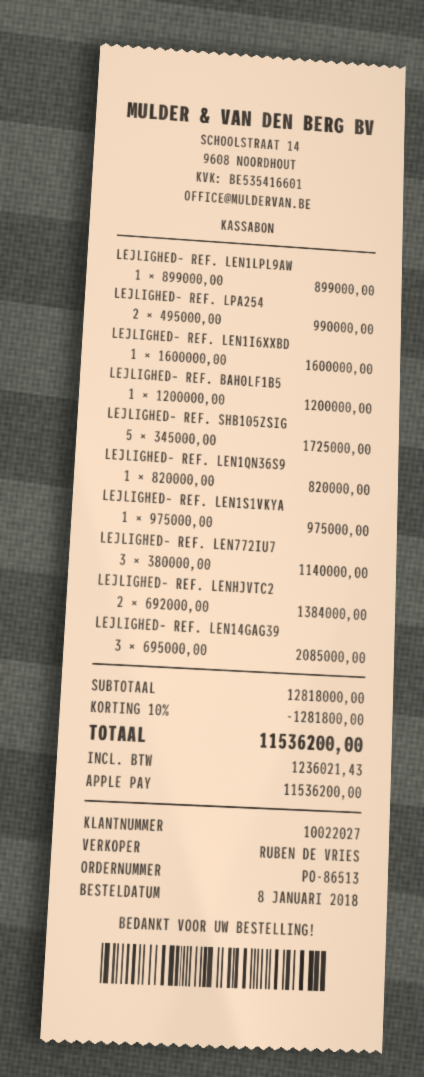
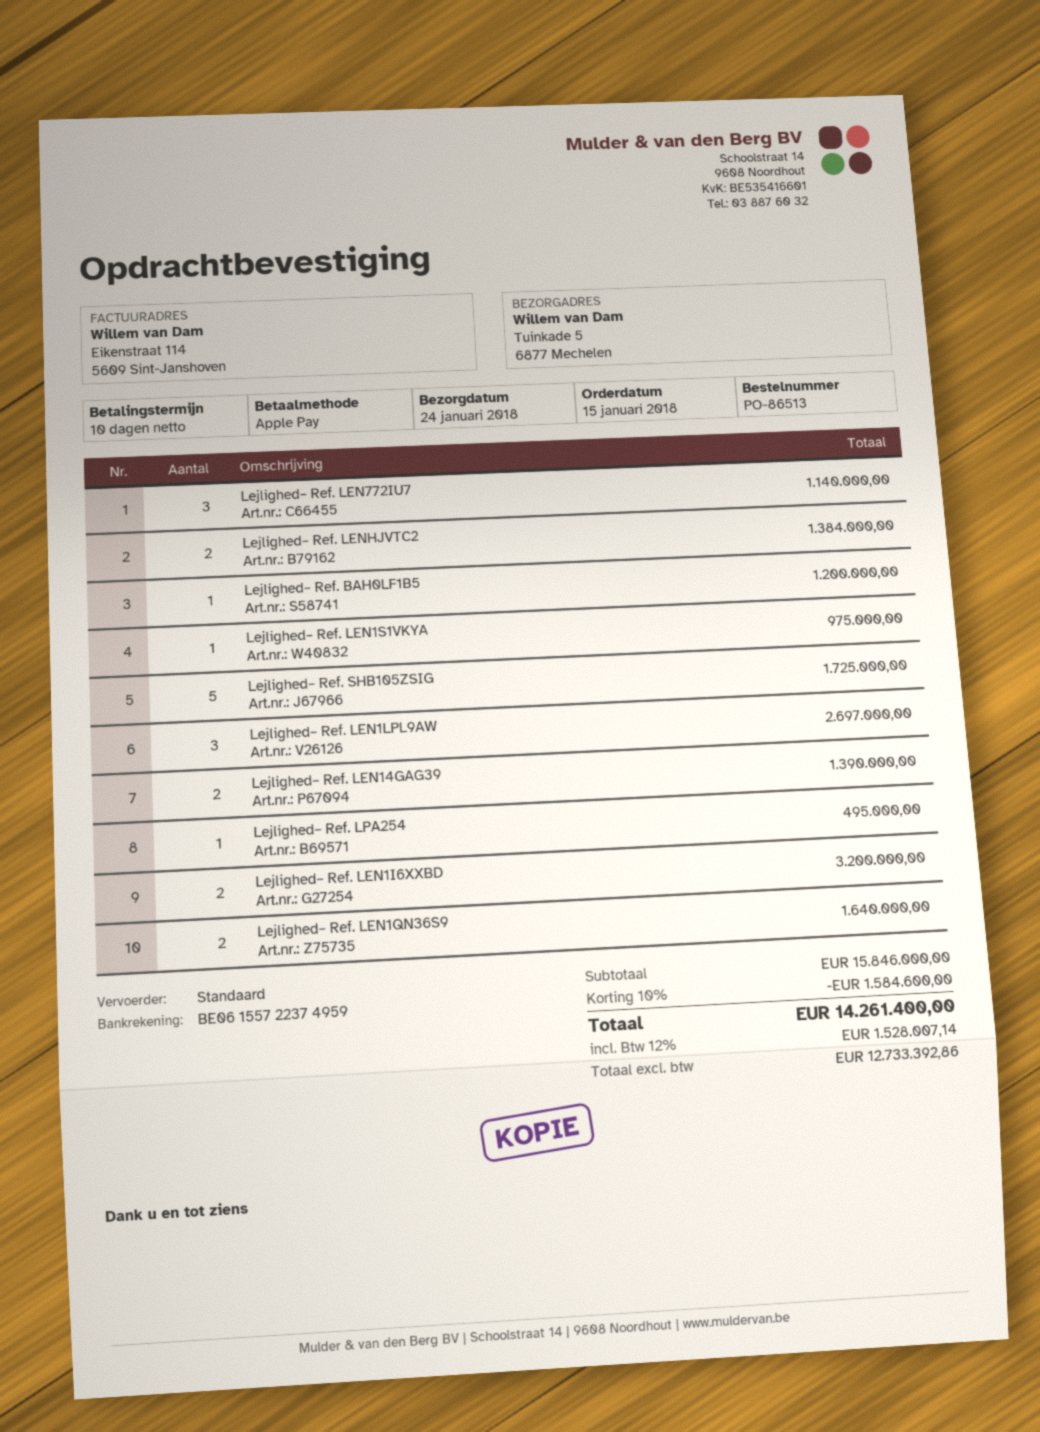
order date: 2018-01-08 -> 2018-01-15
LEJLIGHED– REF. LEN1LPL9AW: 1 for 899000.00 -> 3 for 2697000.00
LEJLIGHED– REF. LPA254: 2 for 990000.00 -> 1 for 495000.00
LEJLIGHED– REF. LEN1I6XXBD: 1 for 1600000.00 -> 2 for 3200000.00
LEJLIGHED– REF. LEN1QN36S9: 1 for 820000.00 -> 2 for 1640000.00
LEJLIGHED– REF. LEN14GAG39: 3 for 2085000.00 -> 2 for 1390000.00
subtotal: 12818000.00 -> 15846000.00
discount: 10% = 1281800.00 -> 10% = 1584600.00
tax: 1236021.43 -> 1528007.14
total: 11536200.00 -> 14261400.00

